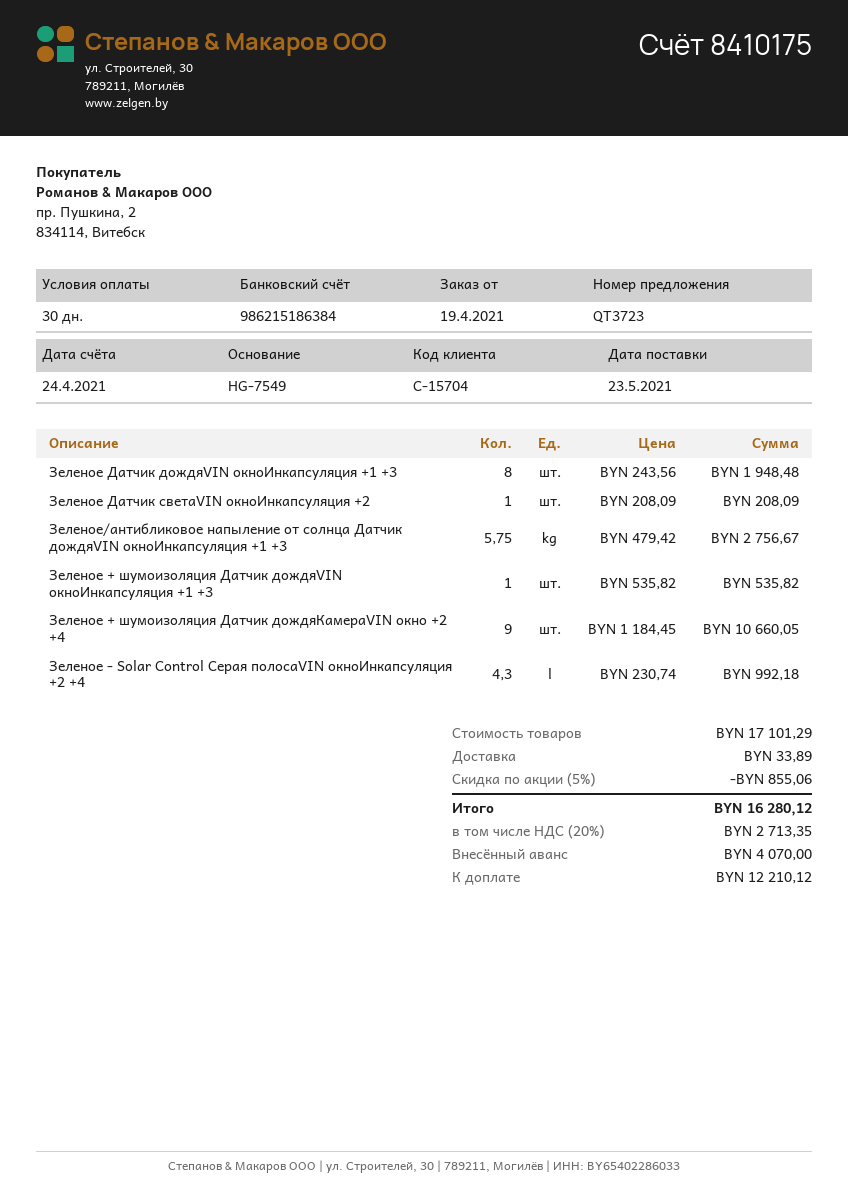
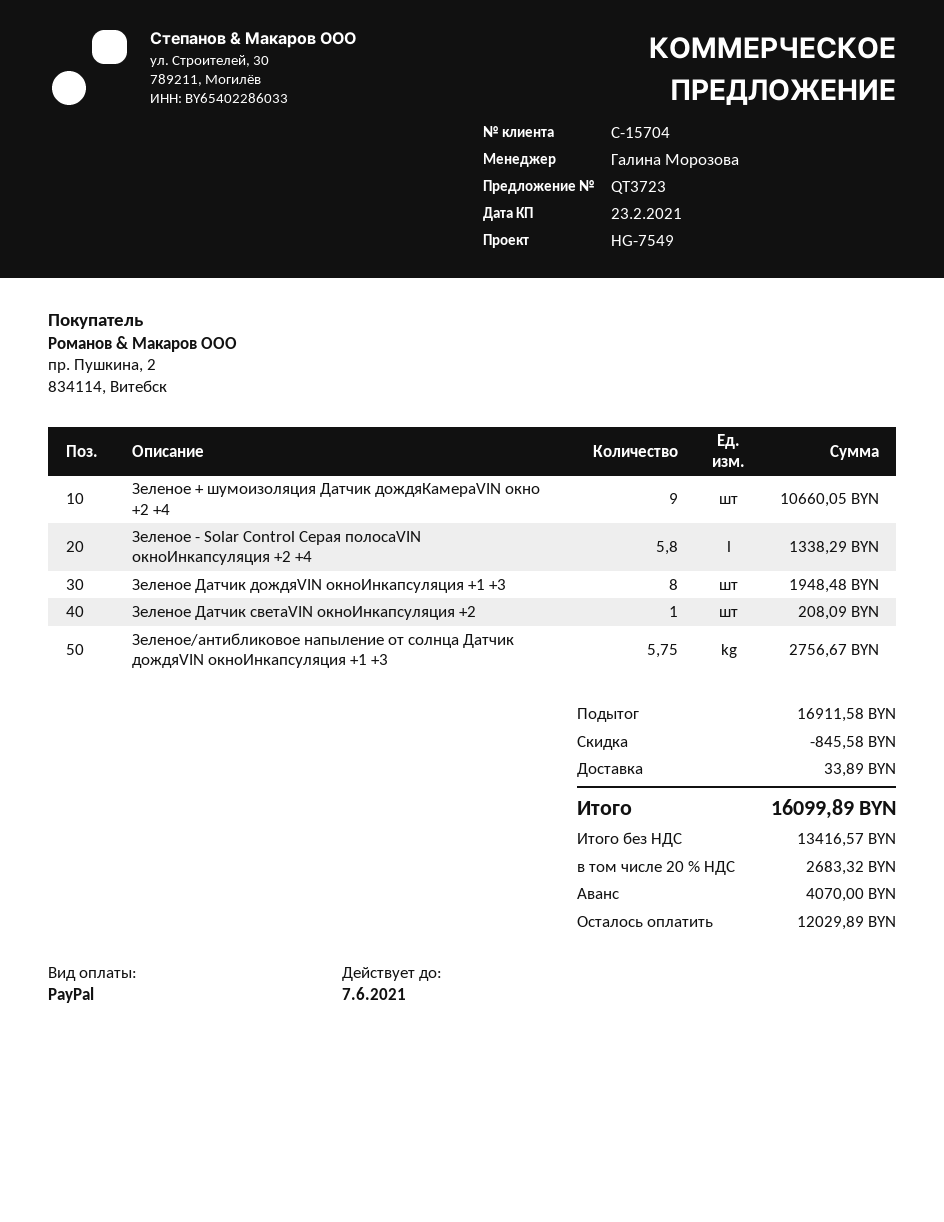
Зеленое + шумоизоляция Датчик дождяVIN окноИнкапсуляция +1 +3: 1 for 535.82 -> none
Зеленое - Solar Control Серая полосаVIN окноИнкапсуляция +2 +4: 4.3 for 992.18 -> 5.8 for 1338.29
subtotal: 17101.29 -> 16911.58
discount: 855.06 -> 845.58
tax: 20% = 2713.35 -> 20% = 2683.32
total: 16280.12 -> 16099.89
balance: 12210.12 -> 12029.89

